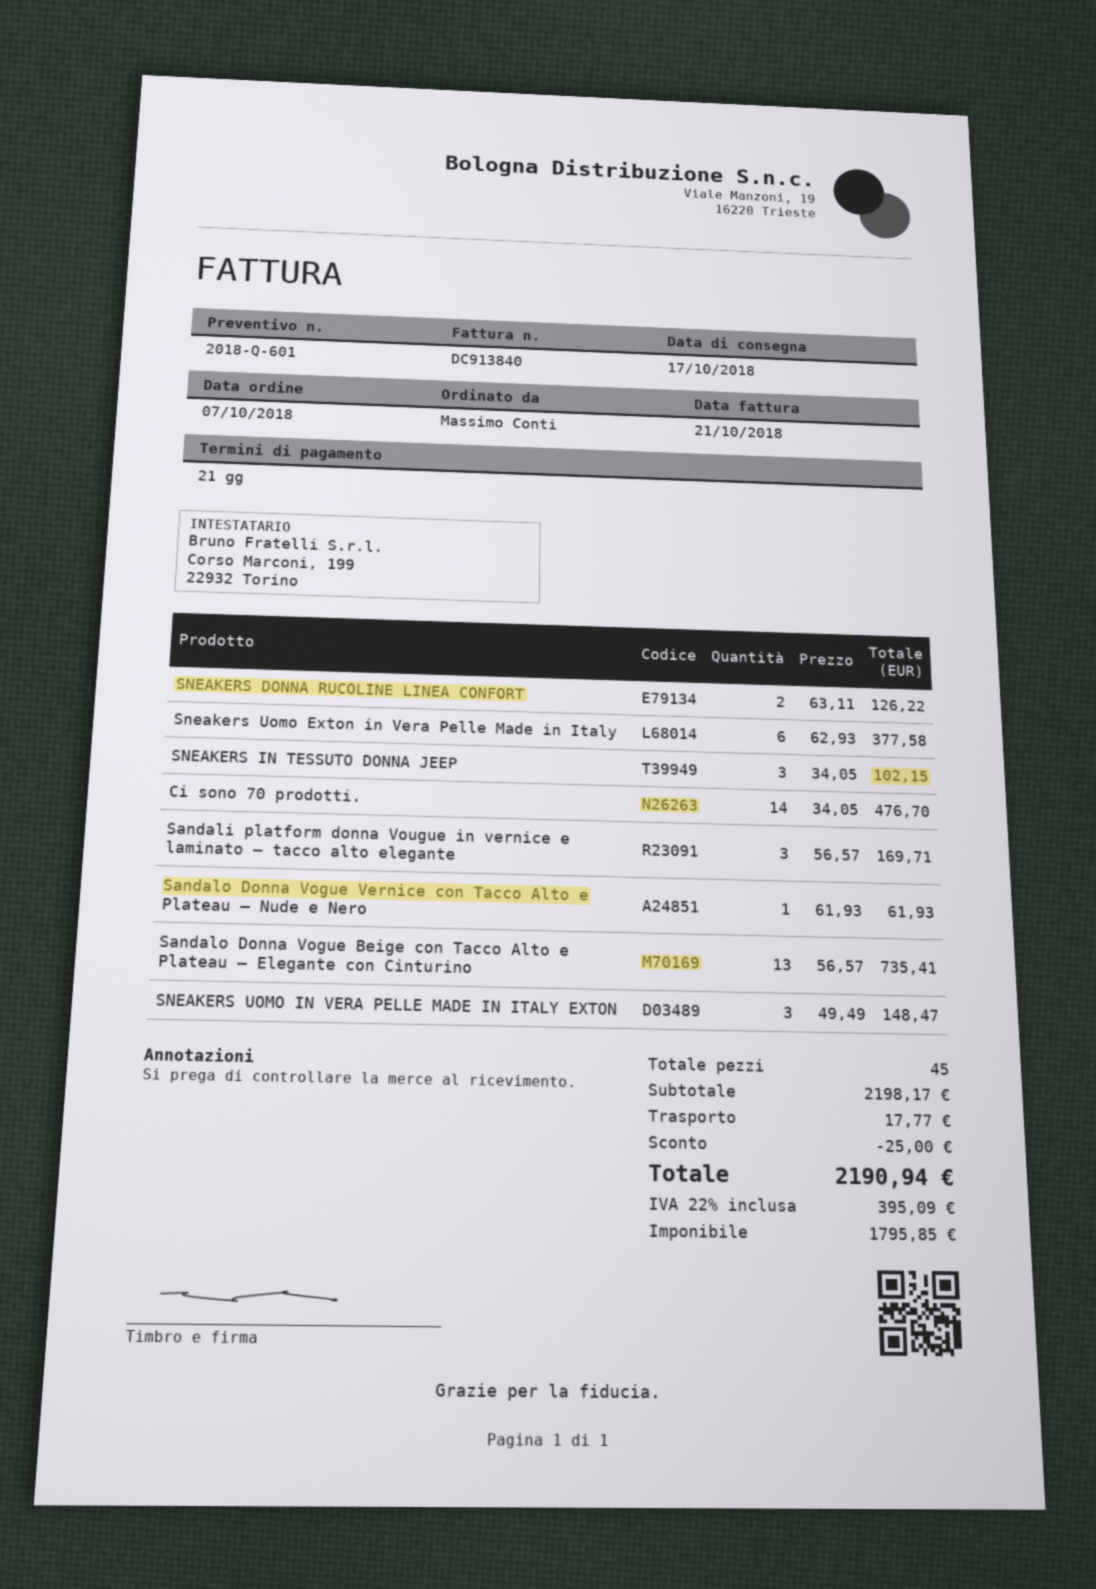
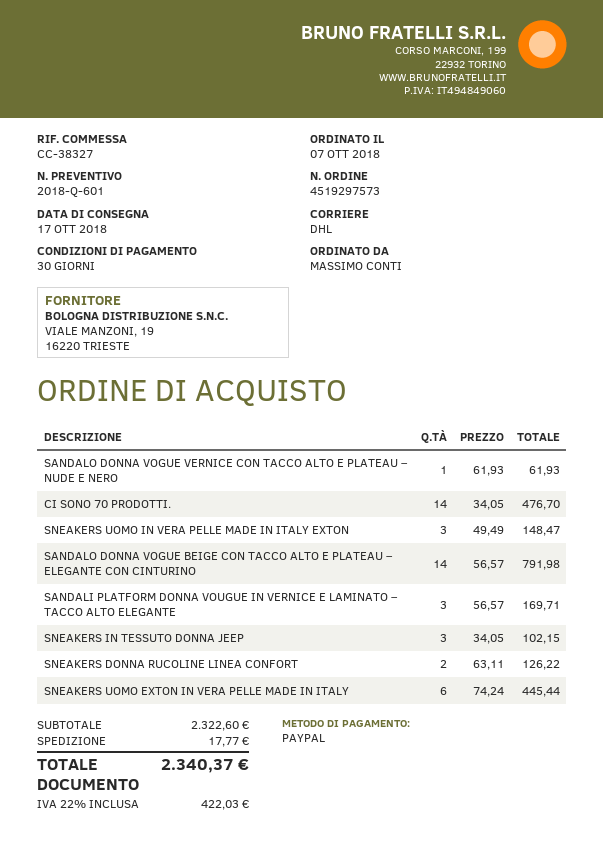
payment terms: 21 days -> 30 days
Sneakers Uomo Exton in Vera Pelle Made in Italy: 6 x 62.93 = 377.58 -> 6 x 74.24 = 445.44
Sandalo Donna Vogue Beige con Tacco Alto e Plateau – Elegante con Cinturino: 13 x 56.57 = 735.41 -> 14 x 56.57 = 791.98
subtotal: 2198.17 -> 2322.60
discount: 25.00 -> none
tax: 22% = 395.09 -> 22% = 422.03
total: 2190.94 -> 2340.37

